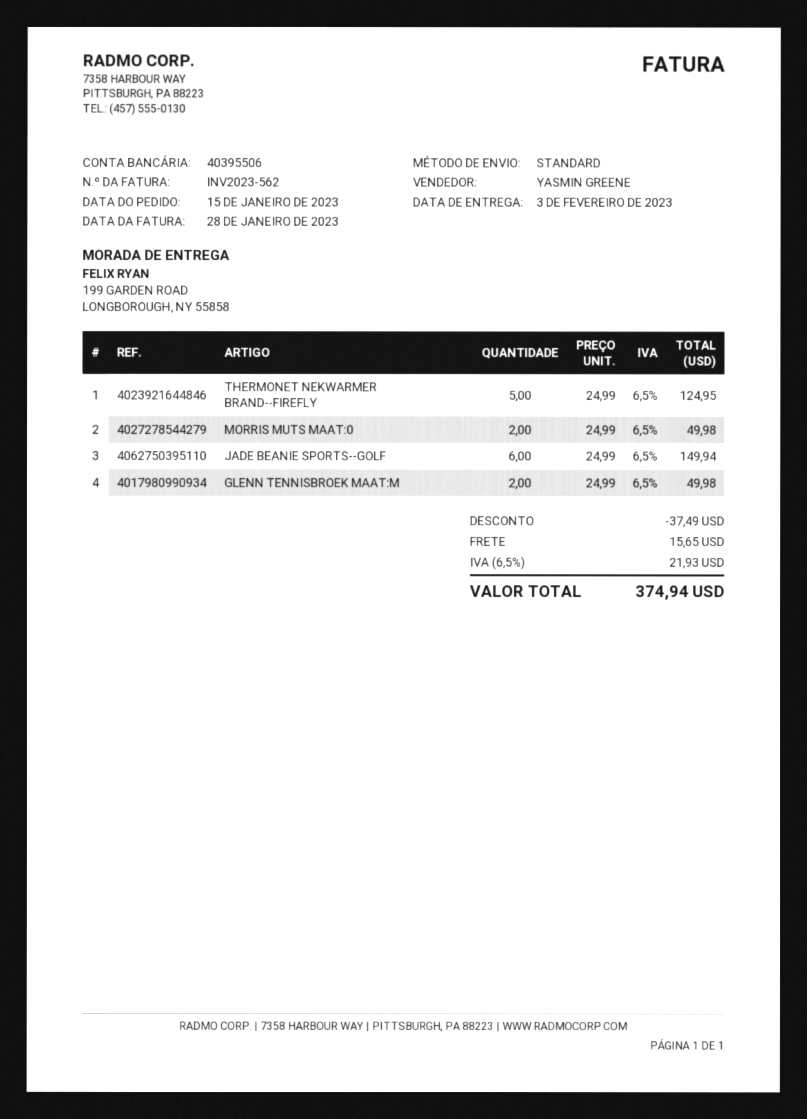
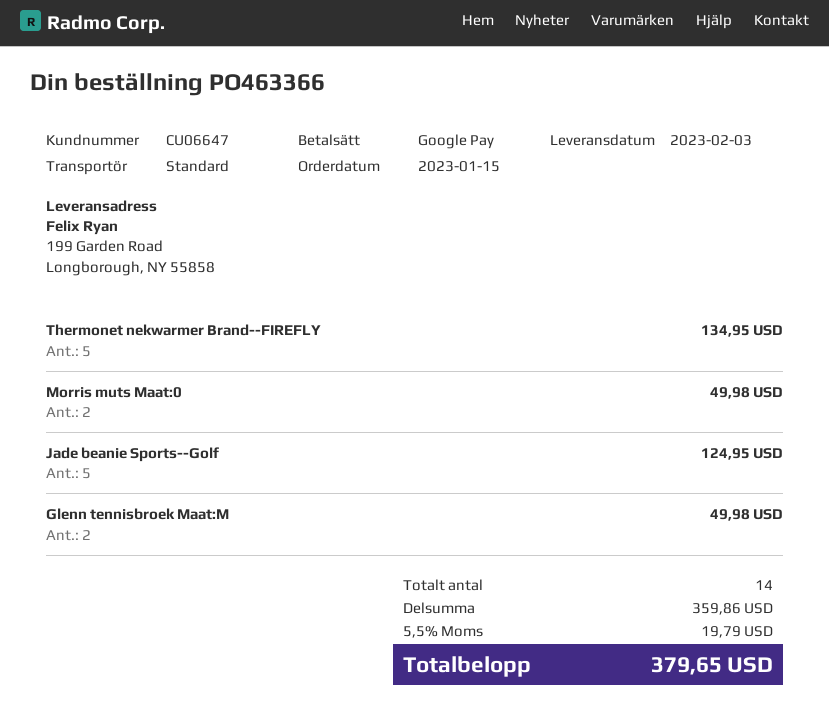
THERMONET NEKWARMER BRAND--FIREFLY: 5 for 124.95 -> 5 for 134.95
JADE BEANIE SPORTS--GOLF: 6 for 149.94 -> 5 for 124.95
discount: 37.49 -> none
shipping: 15.65 -> none
tax: 6.5% = 21.93 -> 5.5% = 19.79
total: 374.94 -> 379.65

